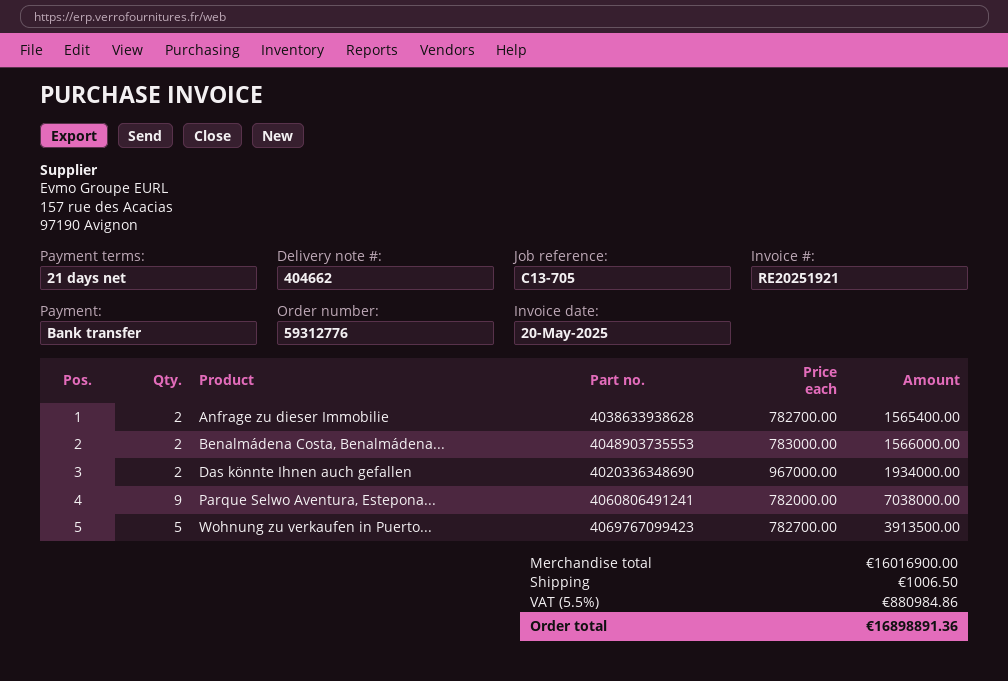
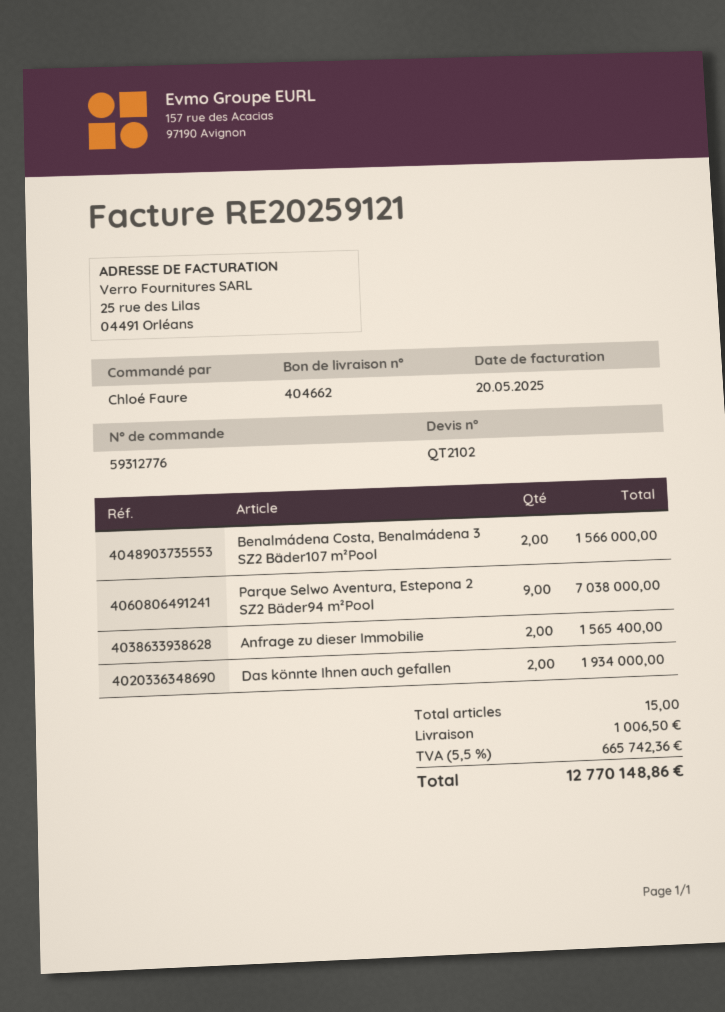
invoice number: RE20251921 -> RE20259121
Wohnung zu verkaufen in Puerto...: 5 for 3913500.00 -> none
tax: 5.5% = 880984.86 -> 5.5% = 665742.36
total: 16898891.36 -> 12770148.86

